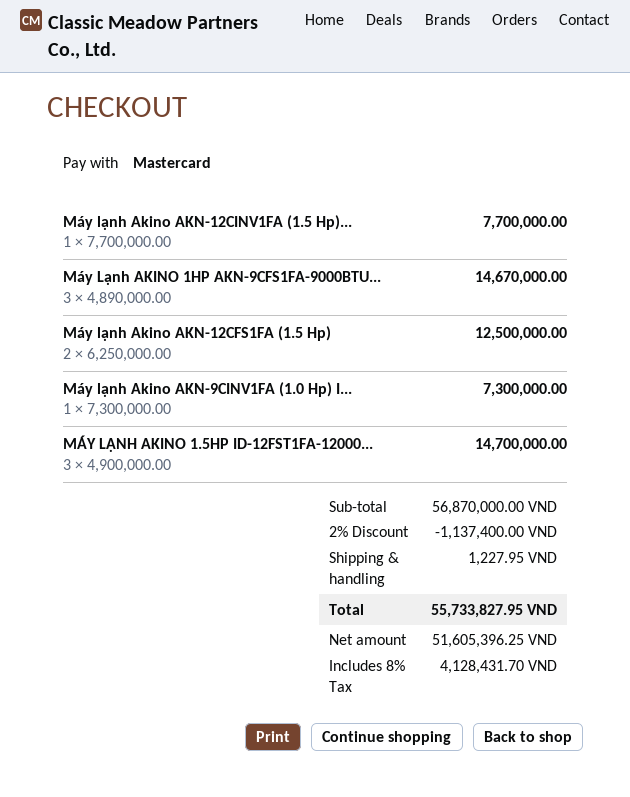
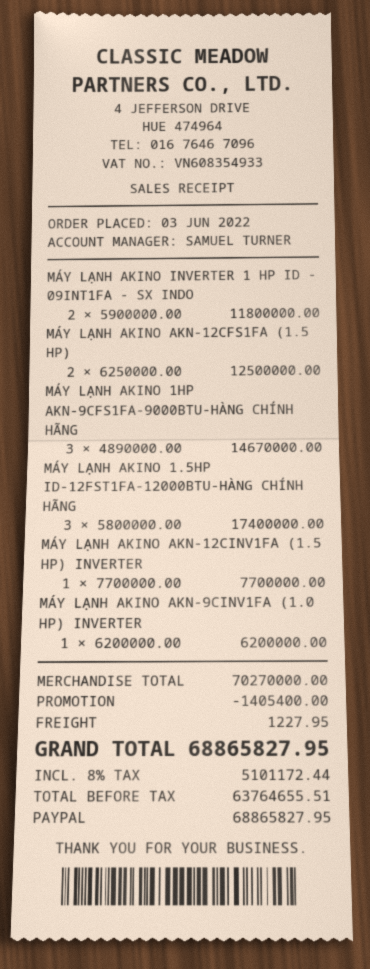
payment method: Mastercard -> PayPal
Máy lạnh Akino AKN-9CINV1FA (1.0 Hp) I...: 1 x 7300000.00 = 7300000.00 -> 1 x 6200000.00 = 6200000.00
MÁY LẠNH AKINO 1.5HP ID-12FST1FA-12000...: 3 x 4900000.00 = 14700000.00 -> 3 x 5800000.00 = 17400000.00
MÁY LẠNH AKINO INVERTER 1 HP ID - 09INT1FA - SX INDO: none -> 2 x 5900000.00 = 11800000.00
subtotal: 56870000.00 -> 70270000.00
discount: 1137400.00 -> 1405400.00
net: 51605396.25 -> 63764655.51
tax: 8% = 4128431.70 -> 8% = 5101172.44
total: 55733827.95 -> 68865827.95

